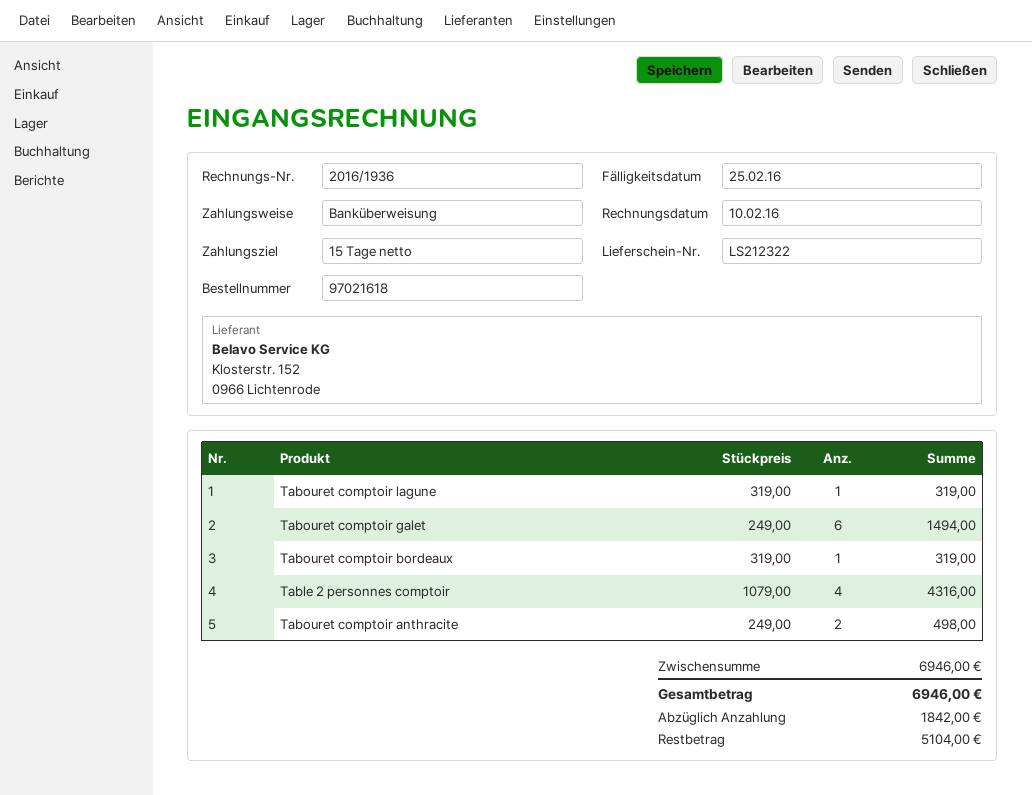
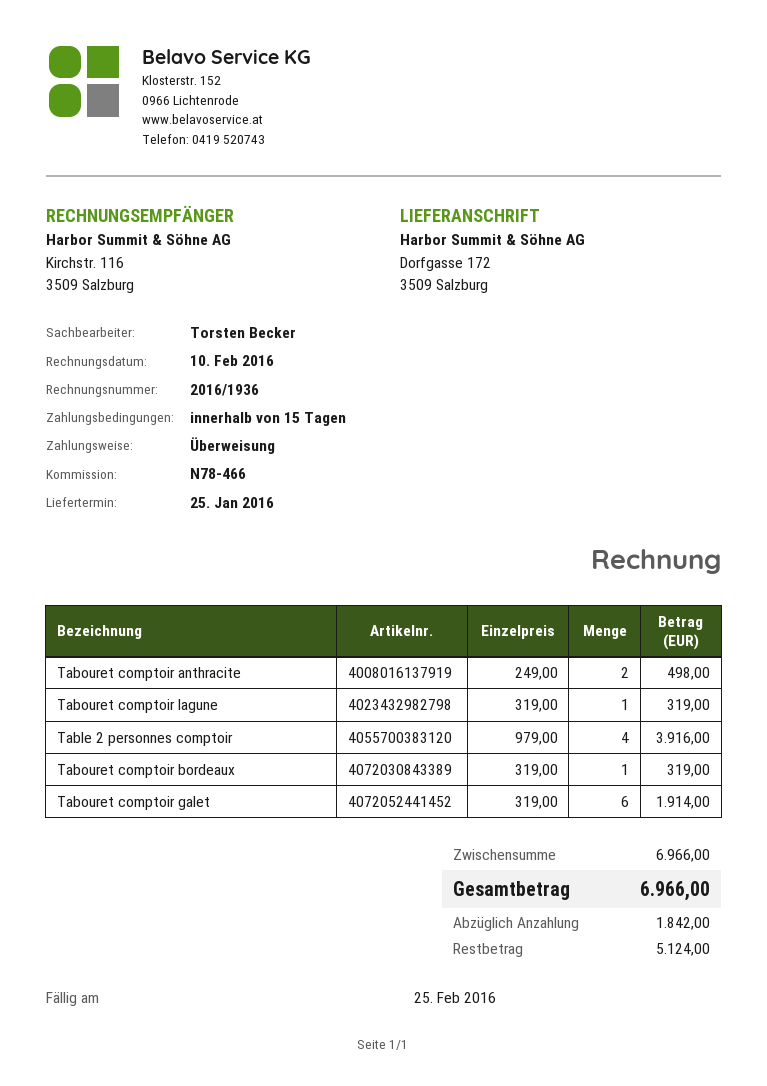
Tabouret comptoir galet: 6 x 249.00 = 1494.00 -> 6 x 319.00 = 1914.00
Table 2 personnes comptoir: 4 x 1079.00 = 4316.00 -> 4 x 979.00 = 3916.00
subtotal: 6946.00 -> 6966.00
total: 6946.00 -> 6966.00
balance: 5104.00 -> 5124.00

